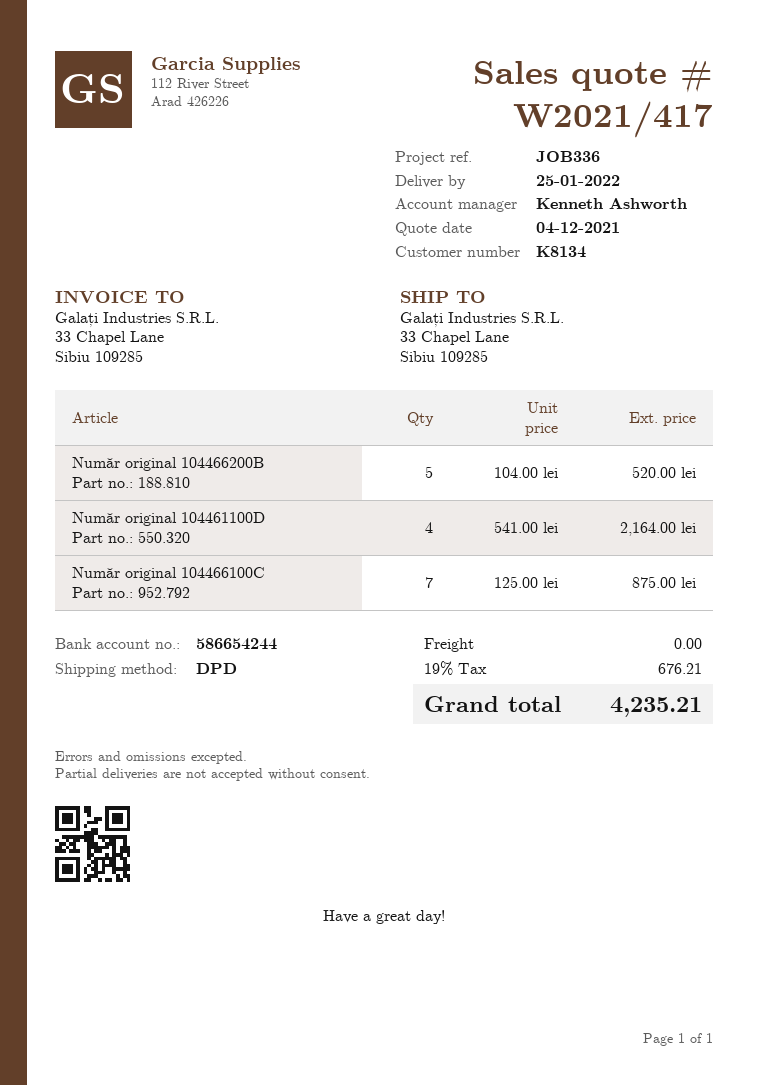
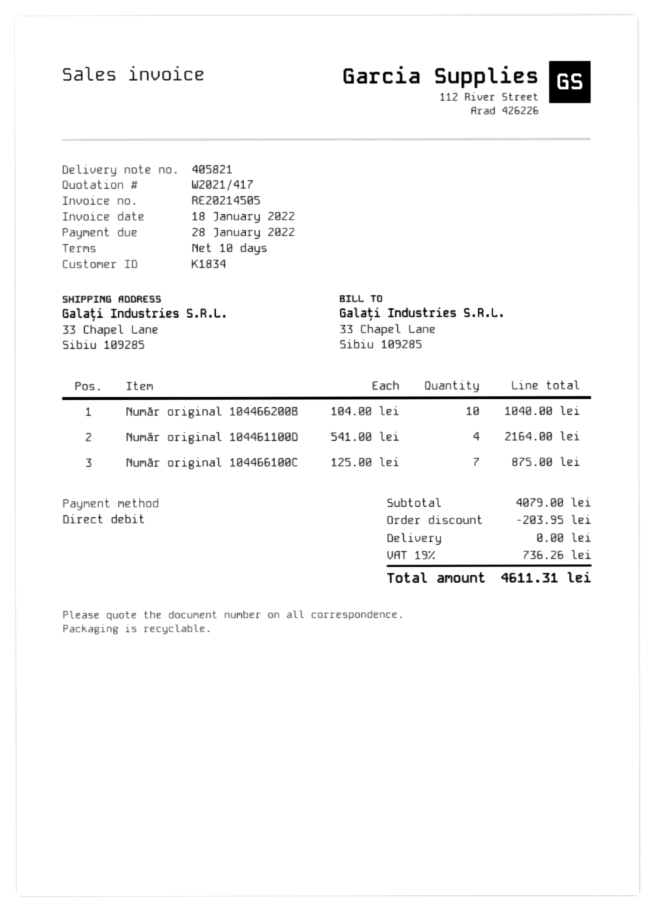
customer number: K8134 -> K1834
Număr original 104466200B: 5 x 104.00 = 520.00 -> 10 x 104.00 = 1040.00
discount: none -> 203.95
tax: 19% = 676.21 -> 19% = 736.26
total: 4235.21 -> 4611.31

